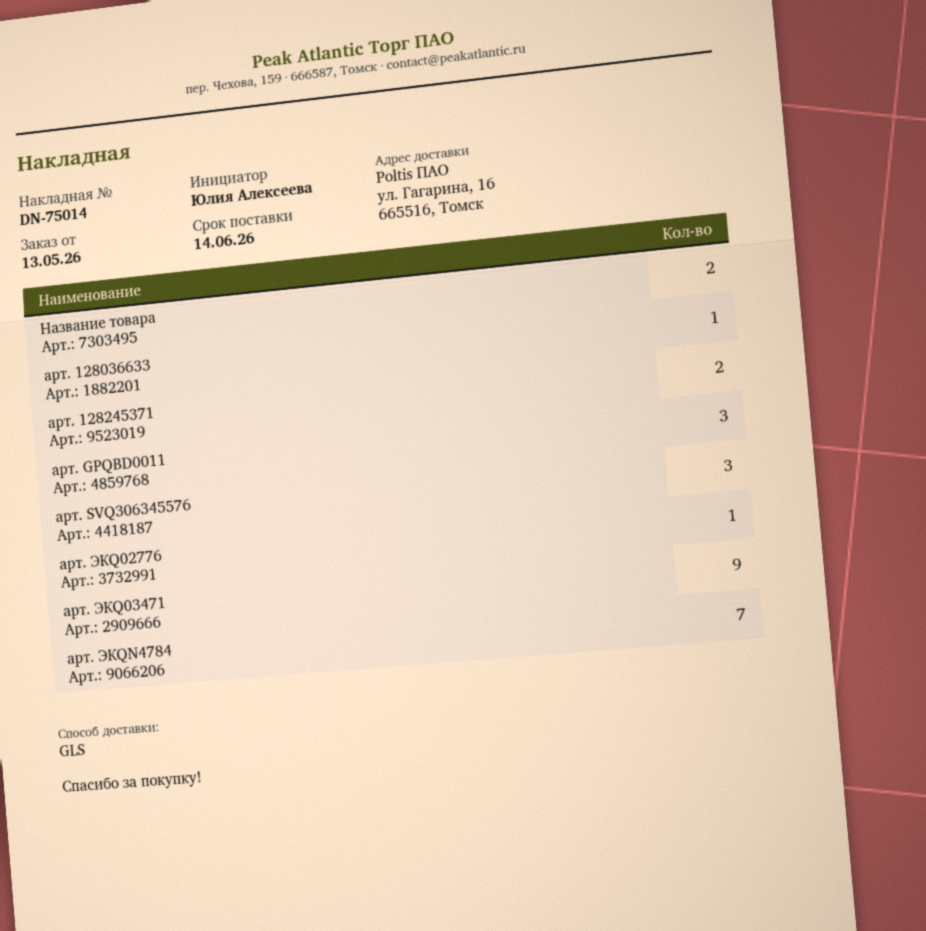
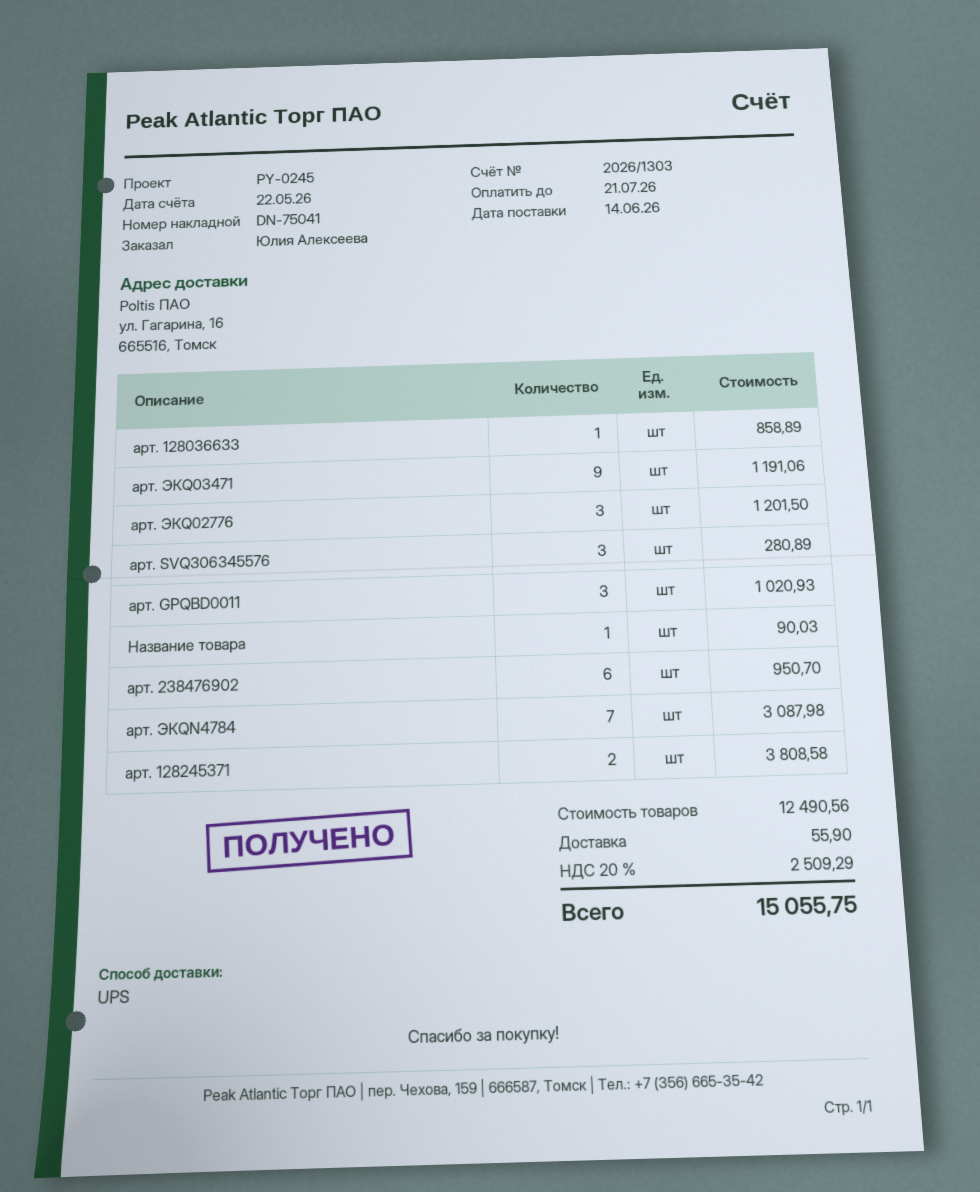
delivery note number: DN-75014 -> DN-75041
shipping method: GLS -> UPS
Название товара: 2 -> 1
арт. ЭКQ02776: 1 -> 3
арт. 238476902: none -> 6

